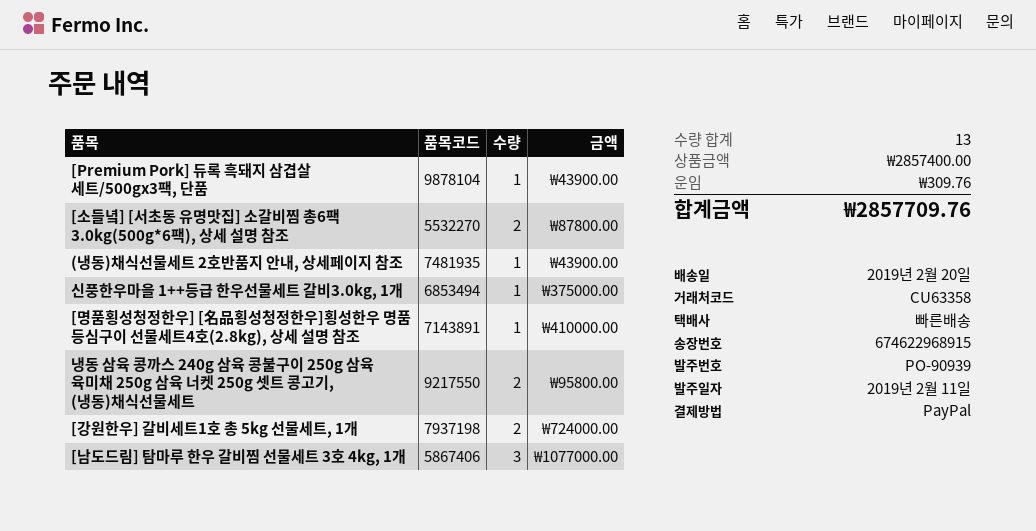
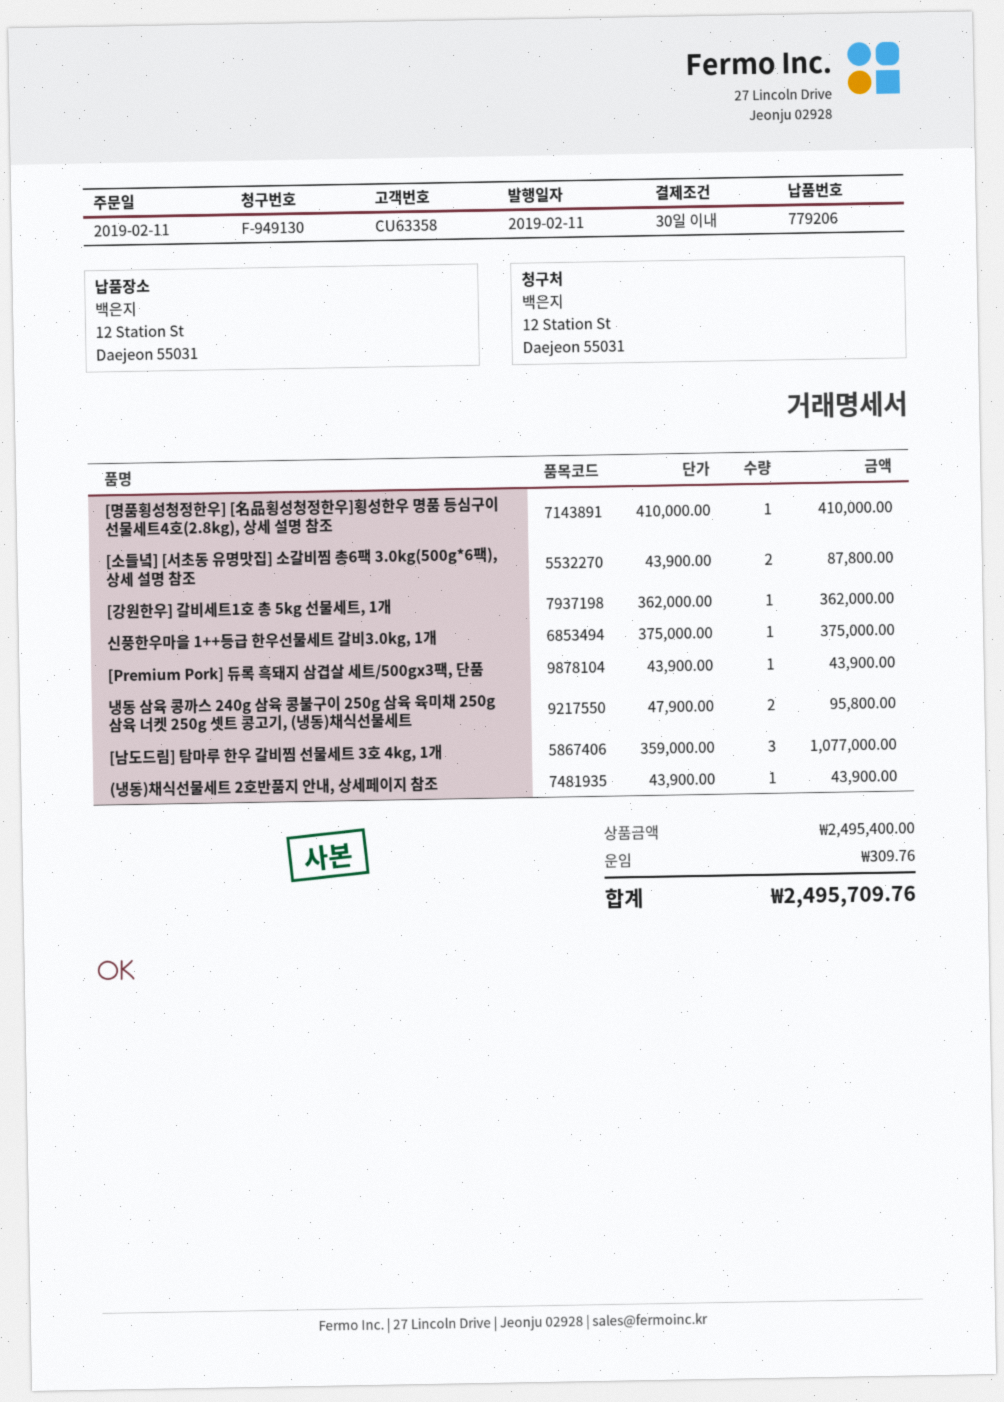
[강원한우] 갈비세트1호 총 5kg 선물세트, 1개: 2 for 724000.00 -> 1 for 362000.00
subtotal: 2857400.00 -> 2495400.00
total: 2857709.76 -> 2495709.76

